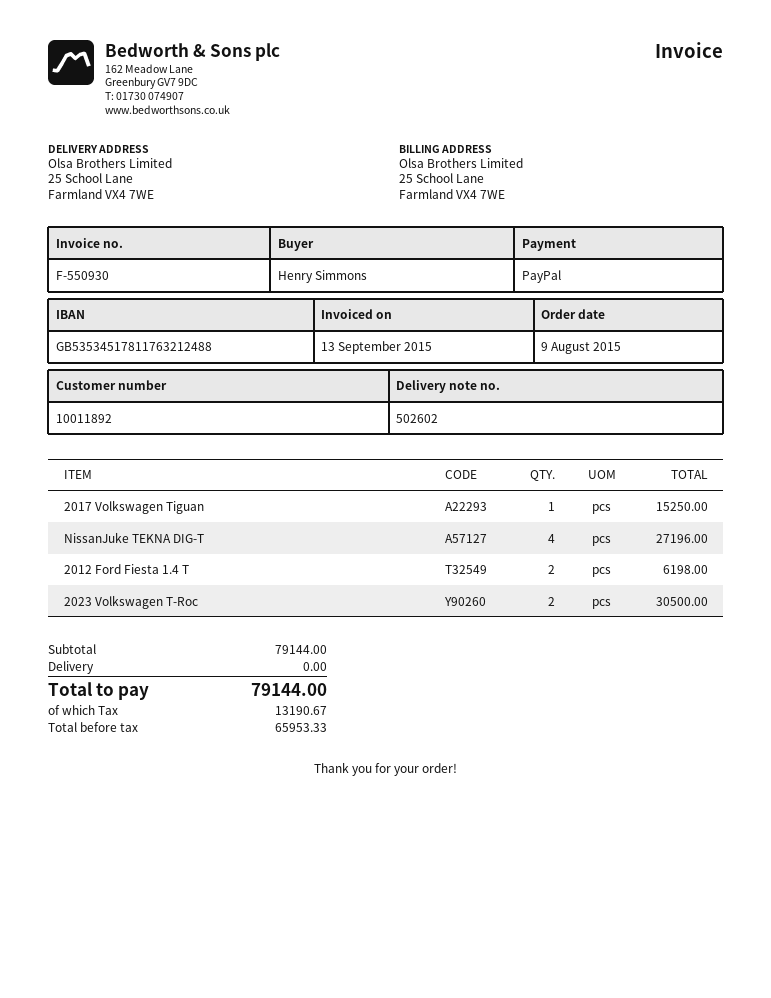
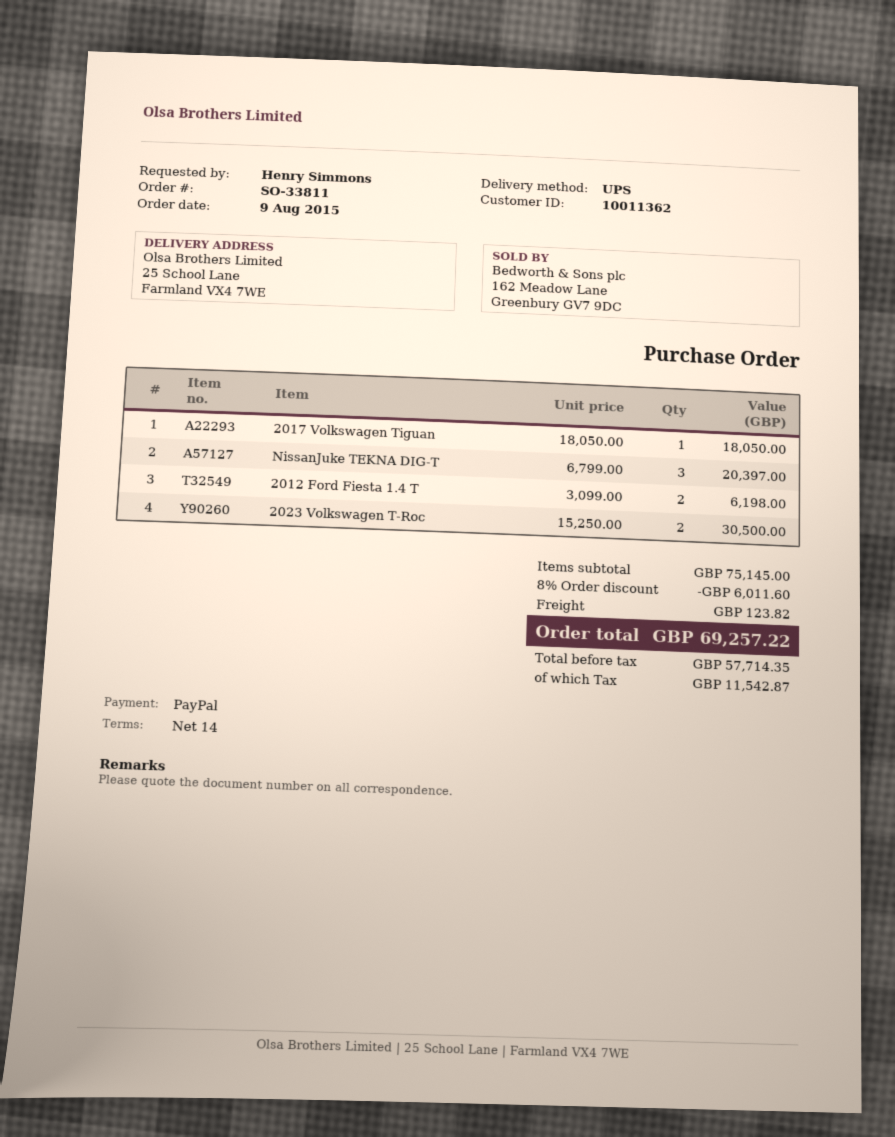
customer number: 10011892 -> 10011362
2017 Volkswagen Tiguan: 1 for 15250.00 -> 1 for 18050.00
NissanJuke TEKNA DIG-T: 4 for 27196.00 -> 3 for 20397.00
subtotal: 79144.00 -> 75145.00
discount: none -> 8% = 6011.60
shipping: 0.00 -> 123.82
net: 65953.33 -> 57714.35
tax: 13190.67 -> 11542.87
total: 79144.00 -> 69257.22

